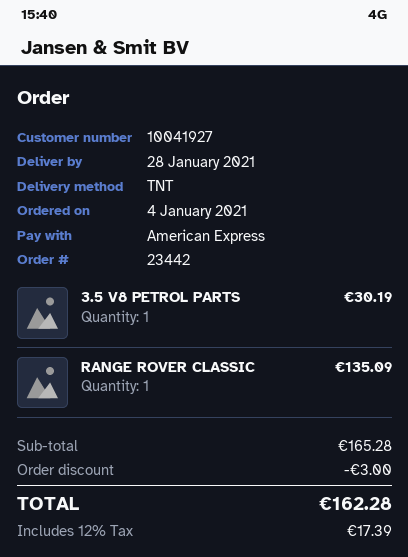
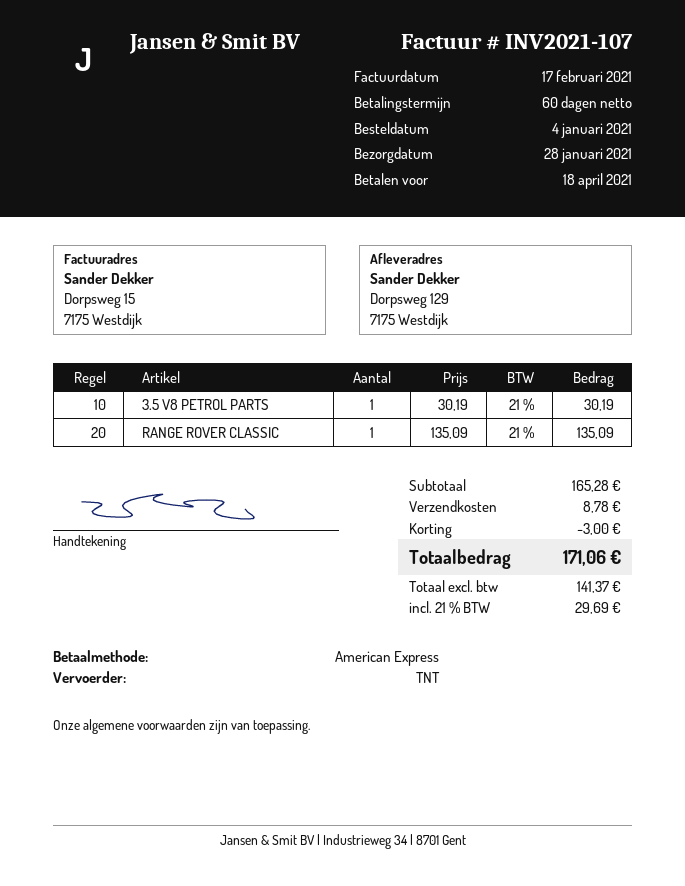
shipping: none -> 8.78
tax: 12% = 17.39 -> 21% = 29.69
total: 162.28 -> 171.06

